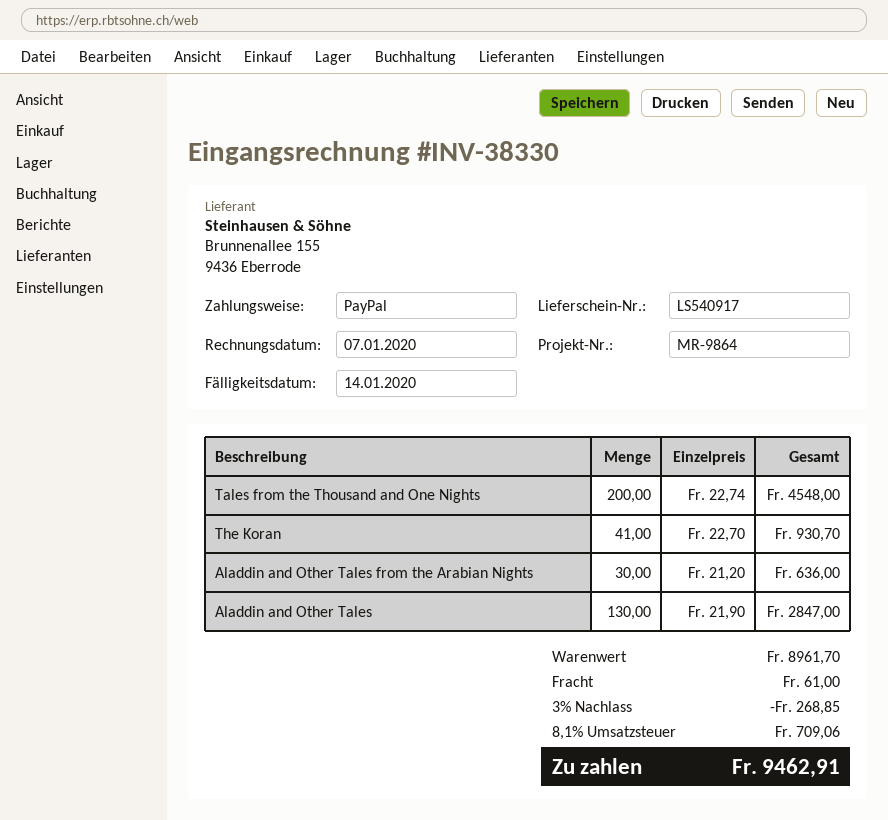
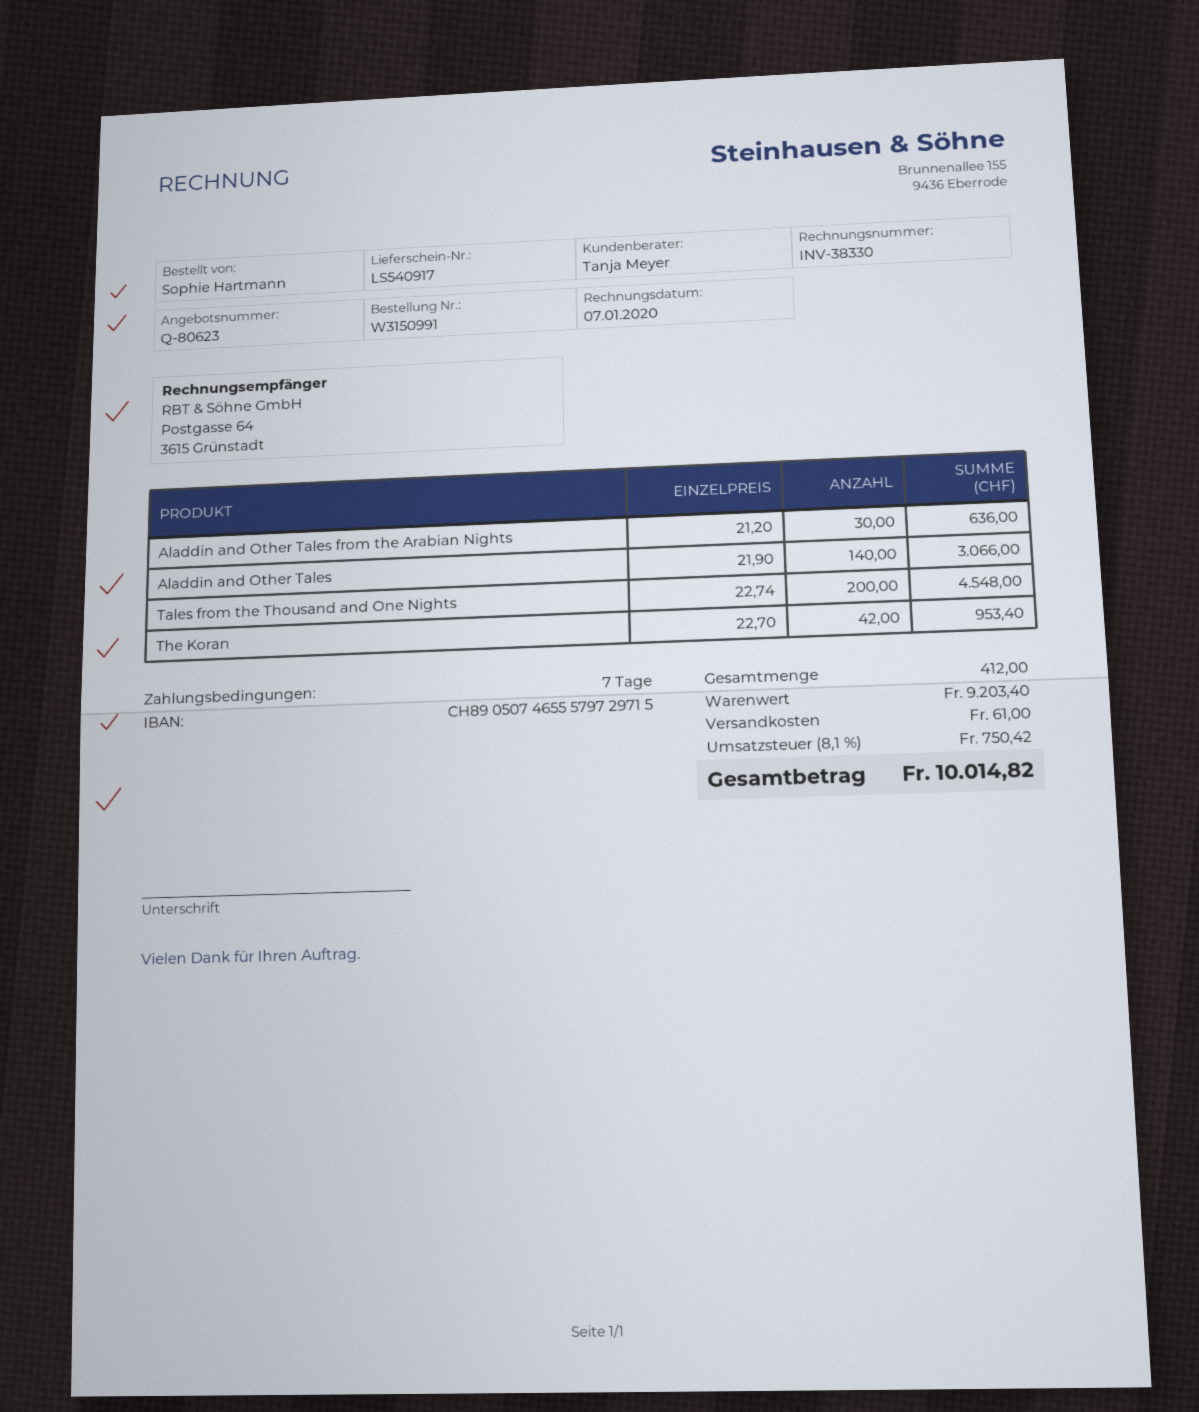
The Koran: 41 x 22.70 = 930.70 -> 42 x 22.70 = 953.40
Aladdin and Other Tales: 130 x 21.90 = 2847.00 -> 140 x 21.90 = 3066.00
subtotal: 8961.70 -> 9203.40
discount: 3% = 268.85 -> none
tax: 8.1% = 709.06 -> 8.1% = 750.42
total: 9462.91 -> 10014.82

